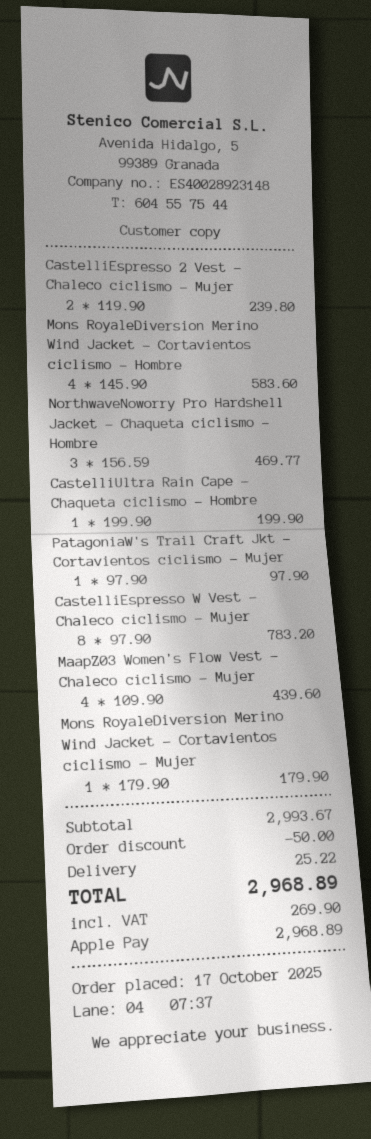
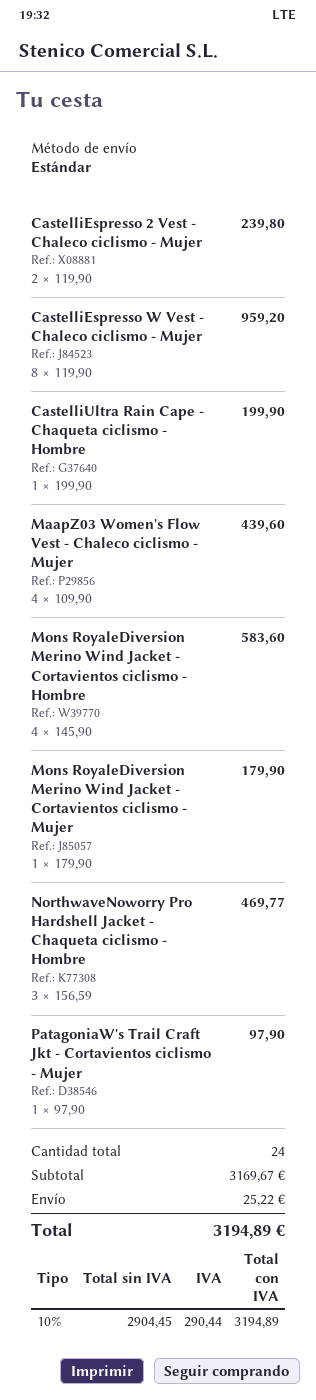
CastelliEspresso W Vest - Chaleco ciclismo - Mujer: 8 x 97.90 = 783.20 -> 8 x 119.90 = 959.20
subtotal: 2993.67 -> 3169.67
discount: 50.00 -> none
tax: 269.90 -> 290.44
total: 2968.89 -> 3194.89

